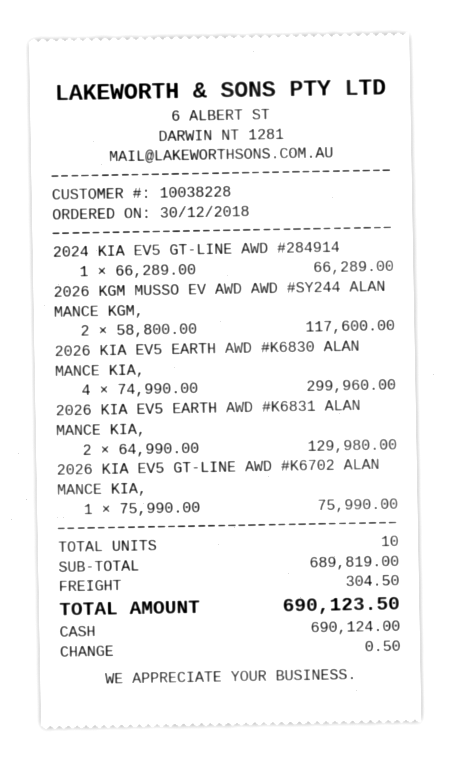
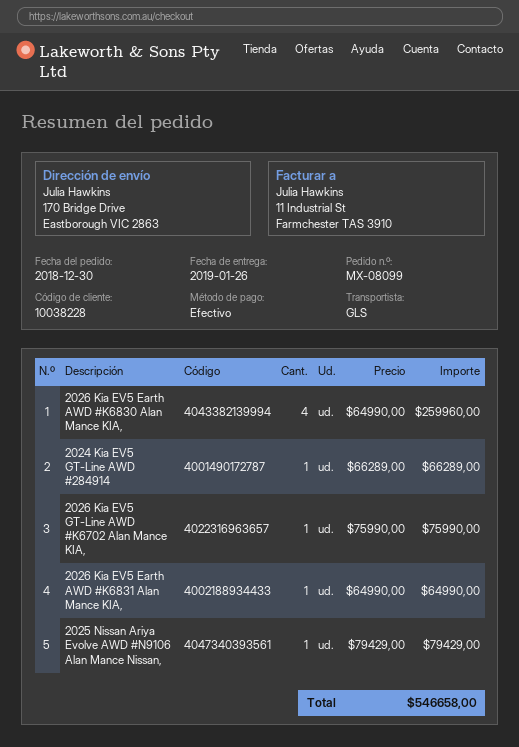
2026 KGM MUSSO EV AWD AWD #SY244 ALAN MANCE KGM,: 2 x 58800.00 = 117600.00 -> none
2026 KIA EV5 EARTH AWD #K6830 ALAN MANCE KIA,: 4 x 74990.00 = 299960.00 -> 4 x 64990.00 = 259960.00
2026 KIA EV5 EARTH AWD #K6831 ALAN MANCE KIA,: 2 x 64990.00 = 129980.00 -> 1 x 64990.00 = 64990.00
2025 Nissan Ariya Evolve AWD #N9106 Alan Mance Nissan,: none -> 1 x 79429.00 = 79429.00
shipping: 304.50 -> none
total: 690123.50 -> 546658.00

